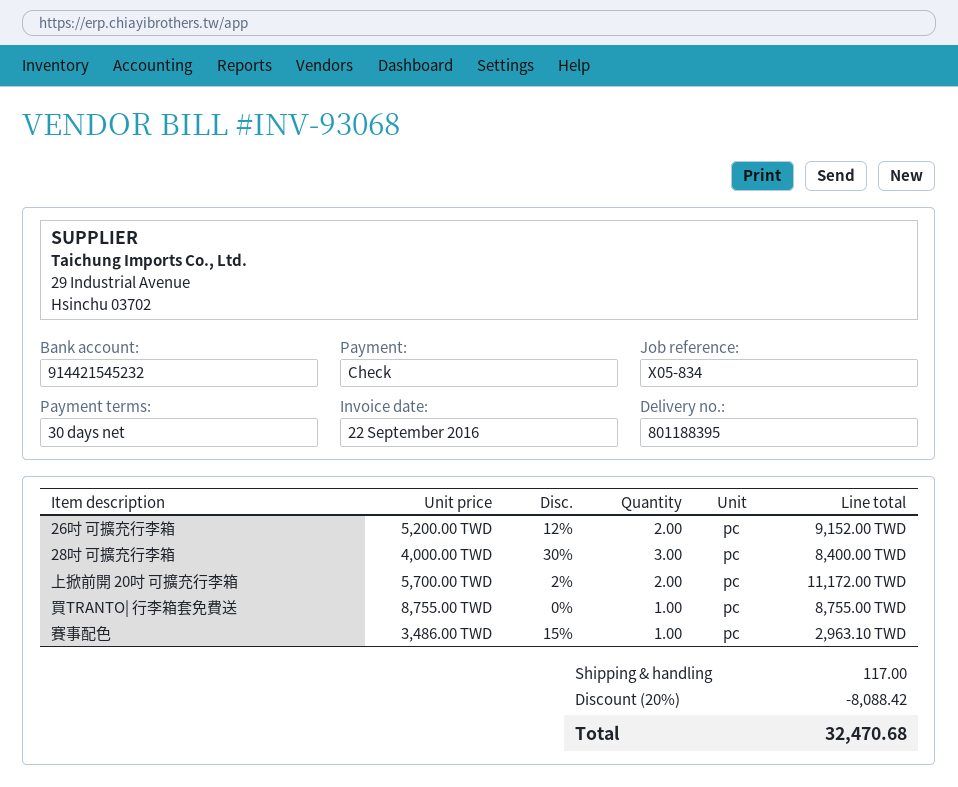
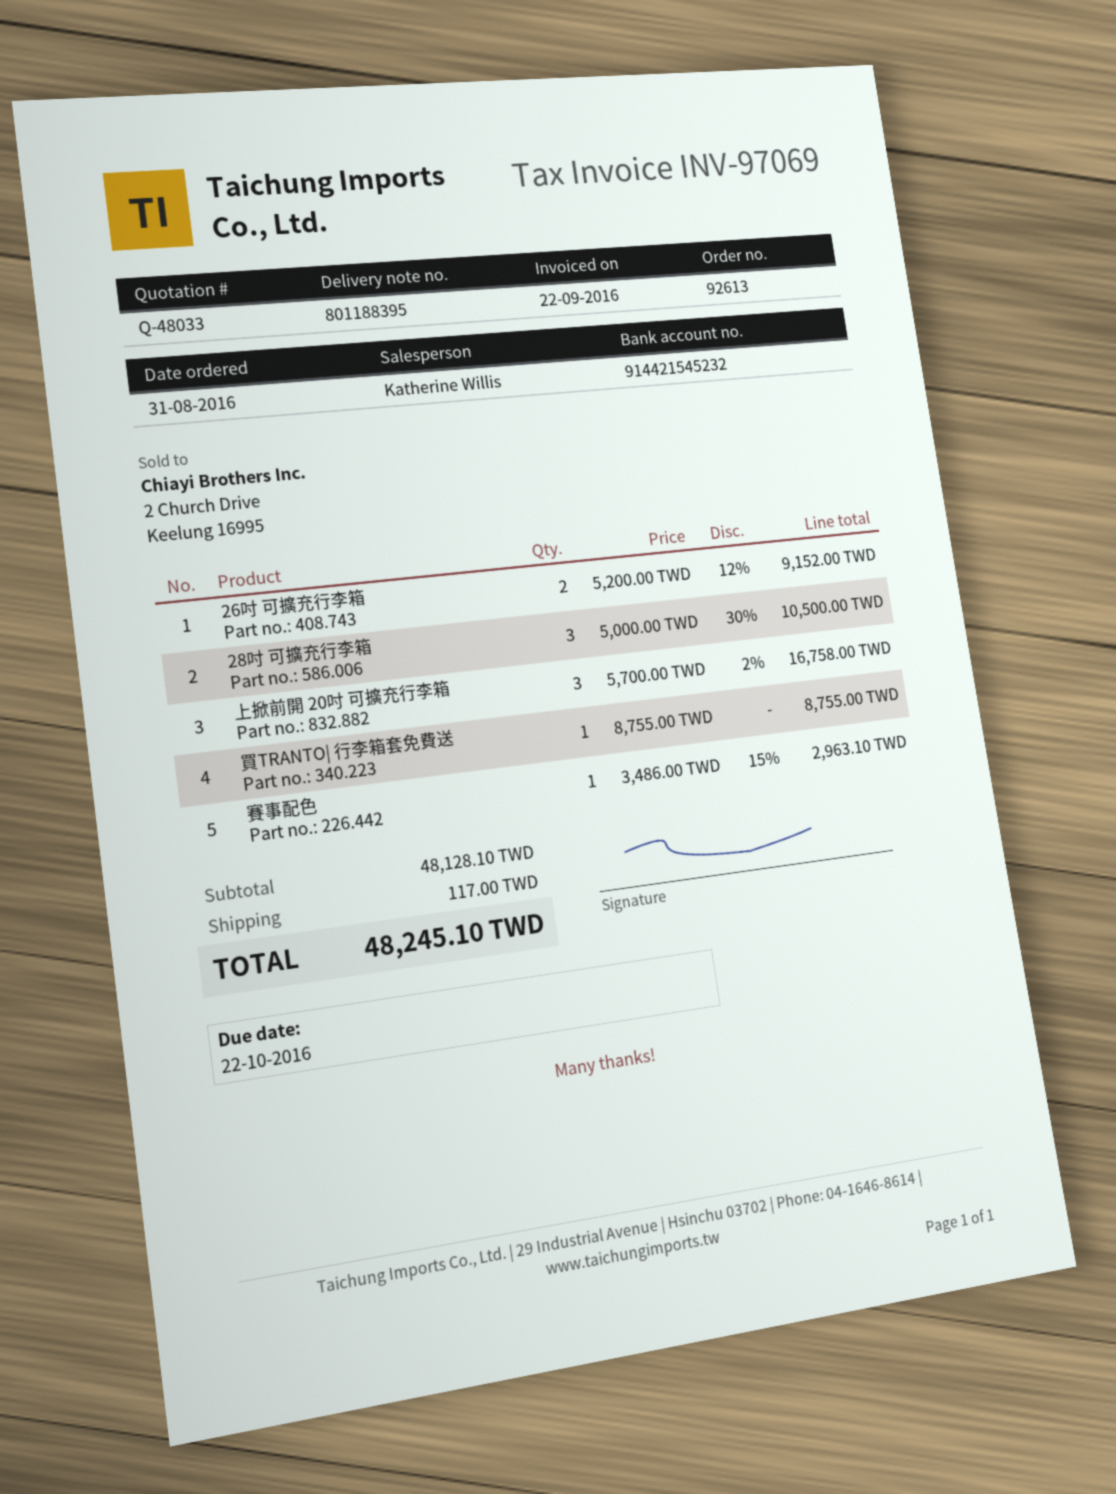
invoice number: INV-93068 -> INV-97069
28吋 可擴充行李箱: 3 x 4000.00 - 30% = 8400.00 -> 3 x 5000.00 - 30% = 10500.00
上掀前開 20吋 可擴充行李箱: 2 x 5700.00 - 2% = 11172.00 -> 3 x 5700.00 - 2% = 16758.00
discount: 20% = 8088.42 -> none
total: 32470.68 -> 48245.10

